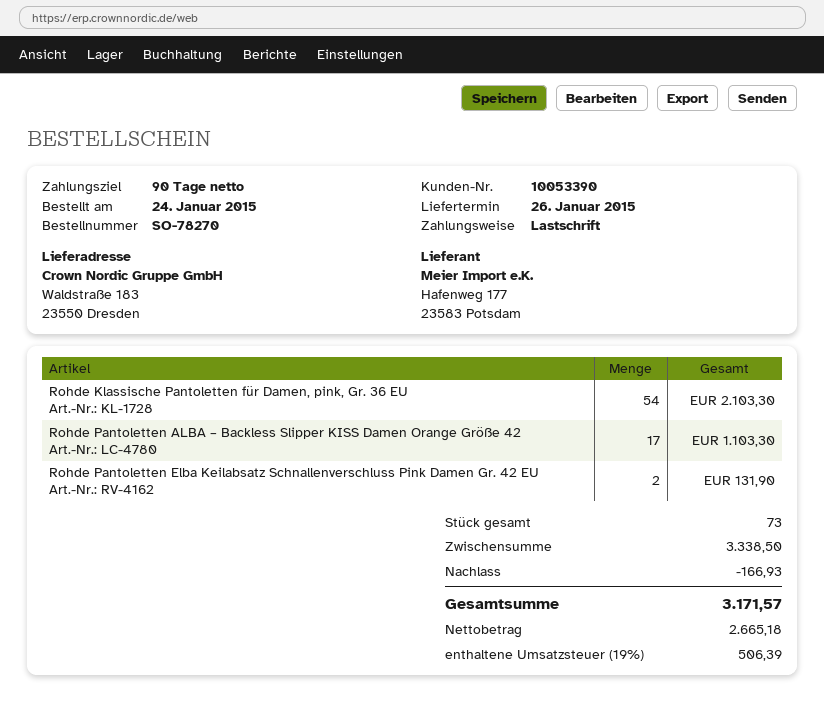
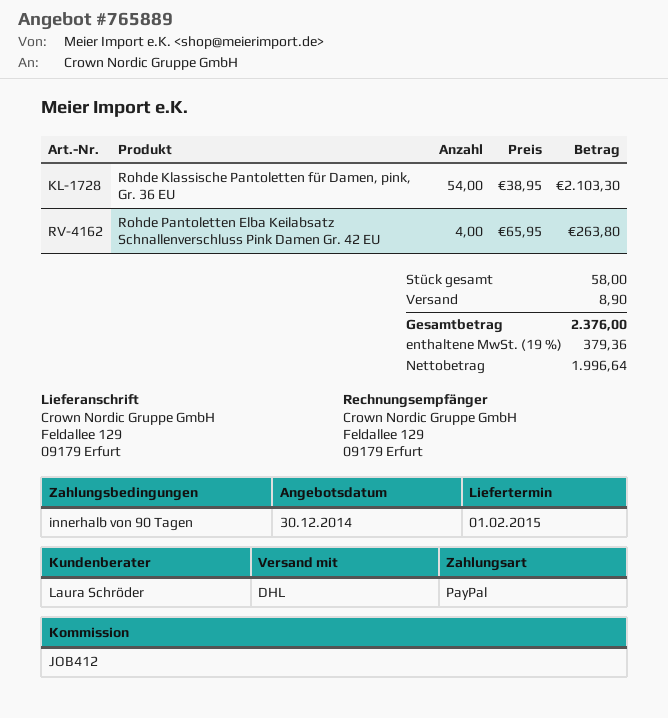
delivery date: 2015-01-26 -> 2015-02-01
payment method: direct debit -> PayPal
ship to: Waldstraße 183, 23550 Dresden -> Feldallee 129, 09179 Erfurt
Rohde Pantoletten ALBA – Backless Slipper KISS Damen Orange Größe 42: 17 for 1103.30 -> none
Rohde Pantoletten Elba Keilabsatz Schnallenverschluss Pink Damen Gr. 42 EU: 2 for 131.90 -> 4 for 263.80
total quantity: 73 -> 58
discount: 166.93 -> none
shipping: none -> 8.90
net: 2665.18 -> 1996.64
tax: 19% = 506.39 -> 19% = 379.36
total: 3171.57 -> 2376.00

